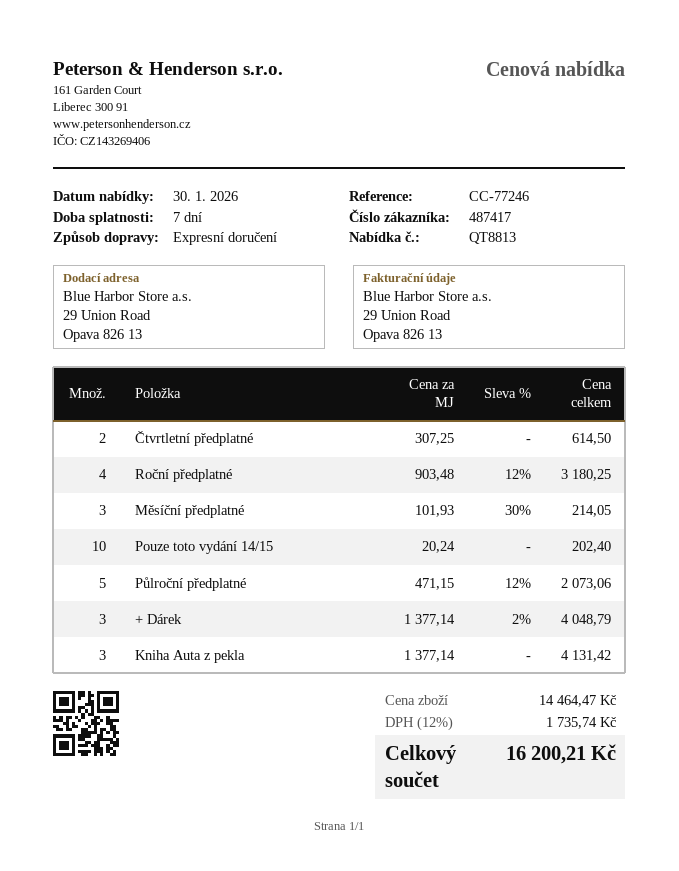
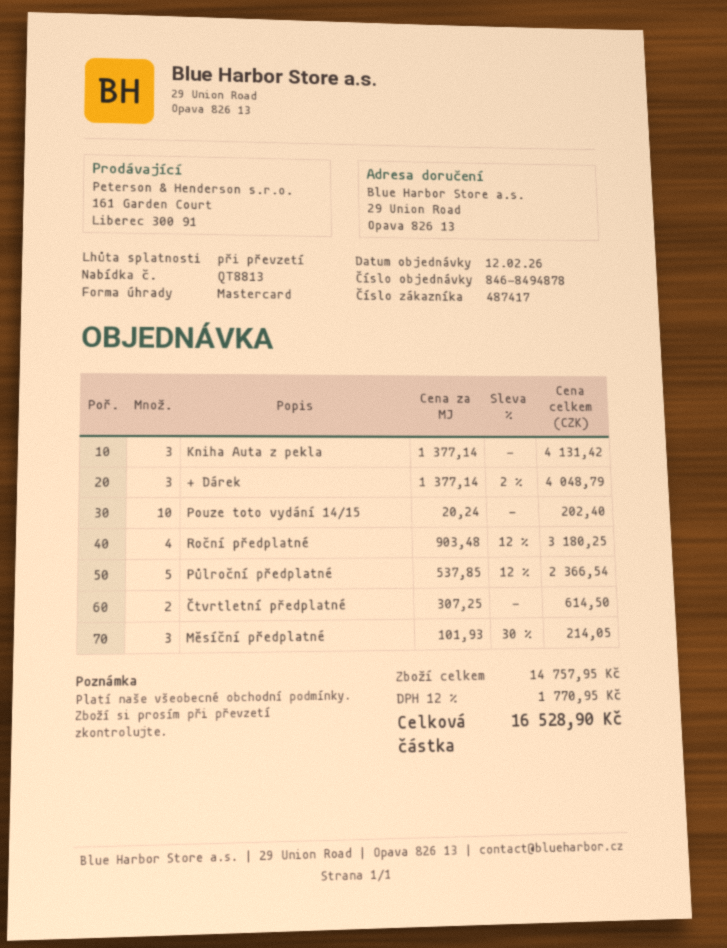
payment terms: 7 days -> on receipt
Půlroční předplatné: 5 x 471.15 - 12% = 2073.06 -> 5 x 537.85 - 12% = 2366.54
subtotal: 14464.47 -> 14757.95
tax: 12% = 1735.74 -> 12% = 1770.95
total: 16200.21 -> 16528.90

